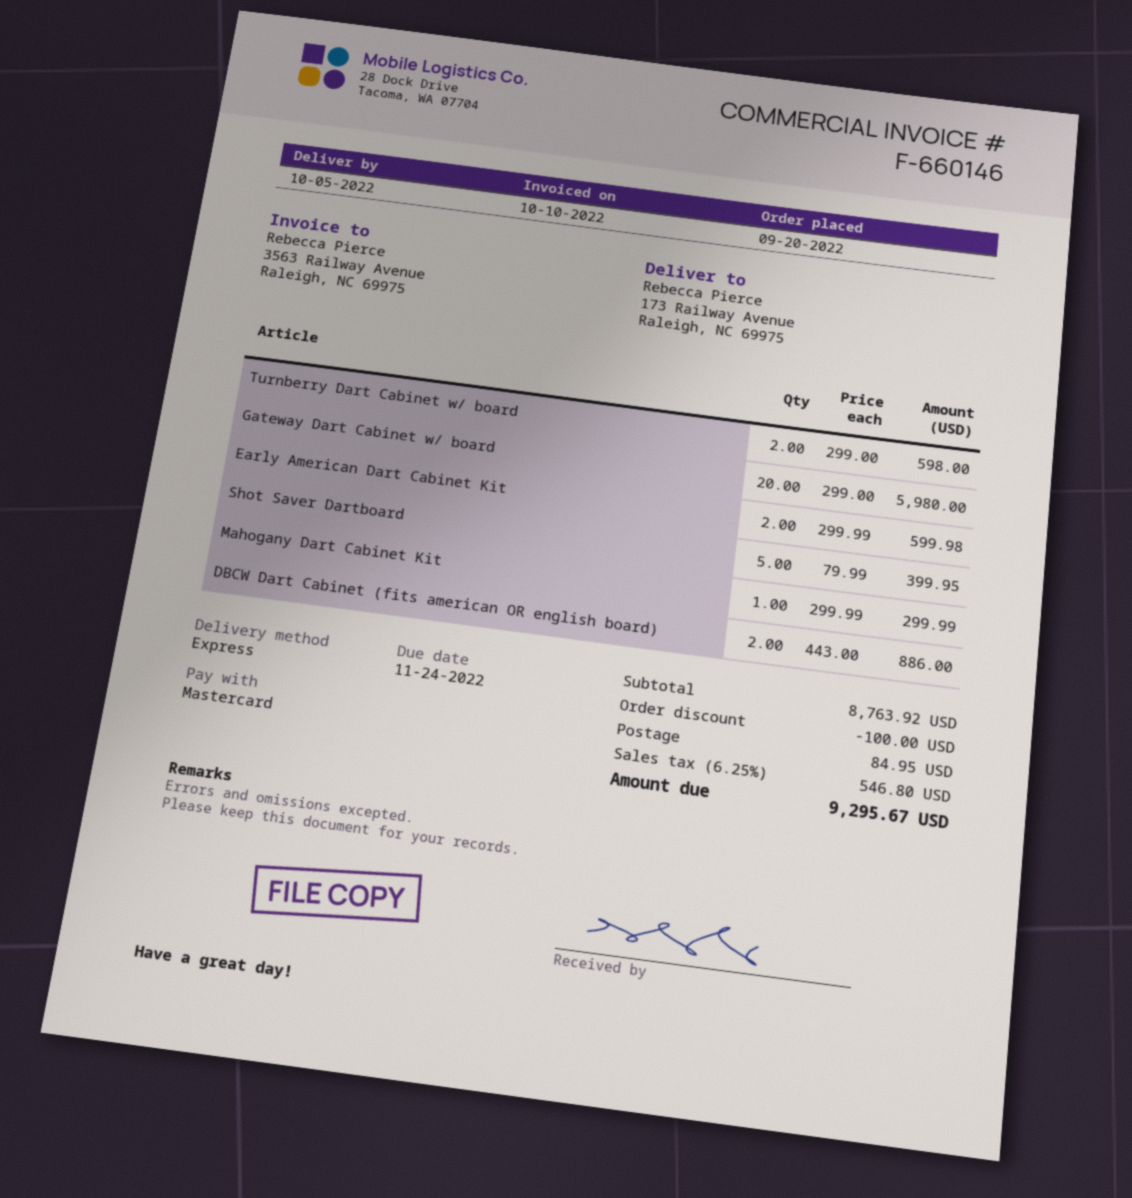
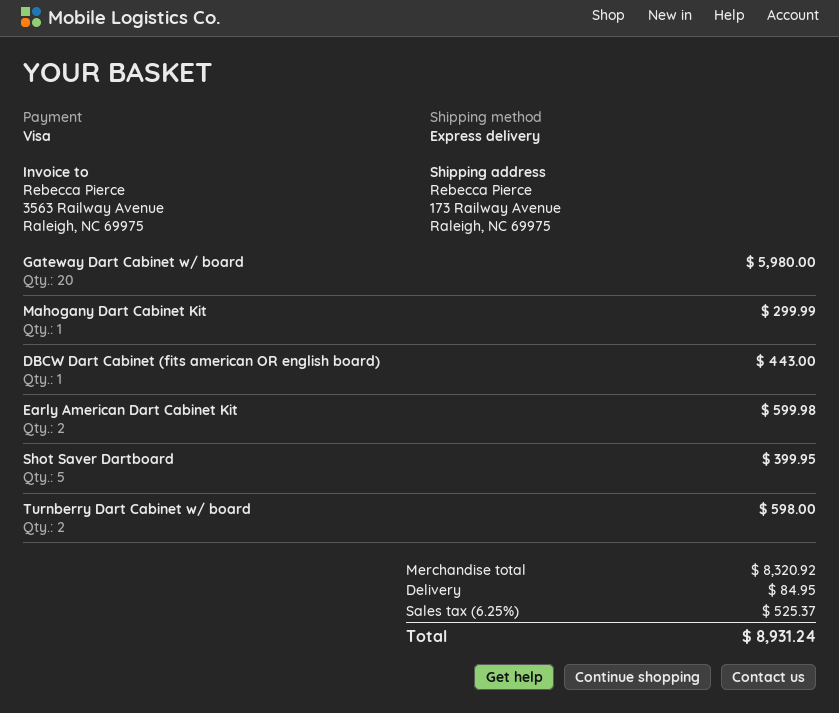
payment method: Mastercard -> Visa
DBCW Dart Cabinet (fits american OR english board): 2 for 886.00 -> 1 for 443.00
subtotal: 8763.92 -> 8320.92
discount: 100.00 -> none
tax: 6.25% = 546.80 -> 6.25% = 525.37
total: 9295.67 -> 8931.24

